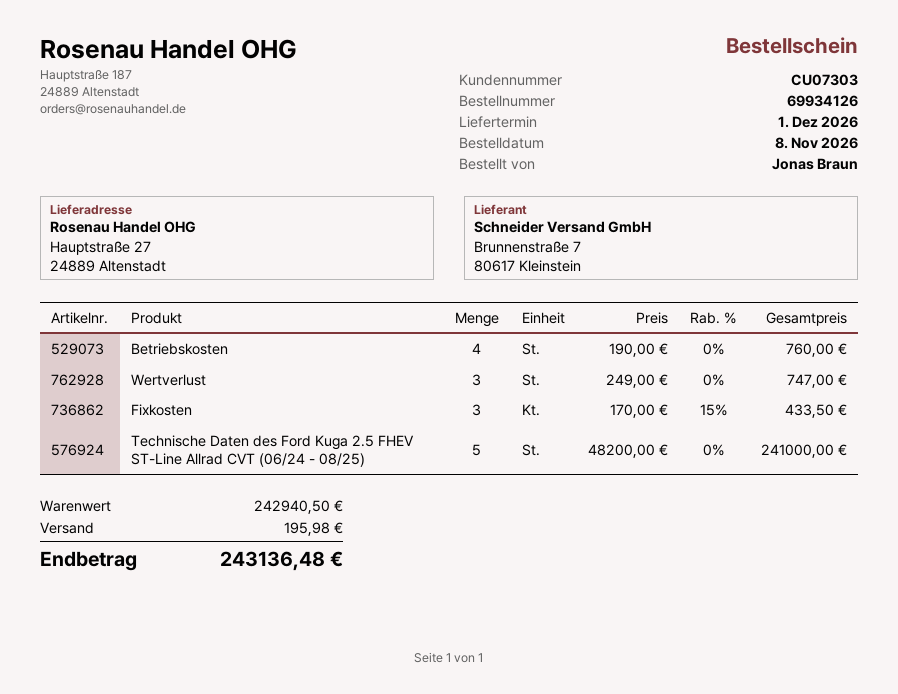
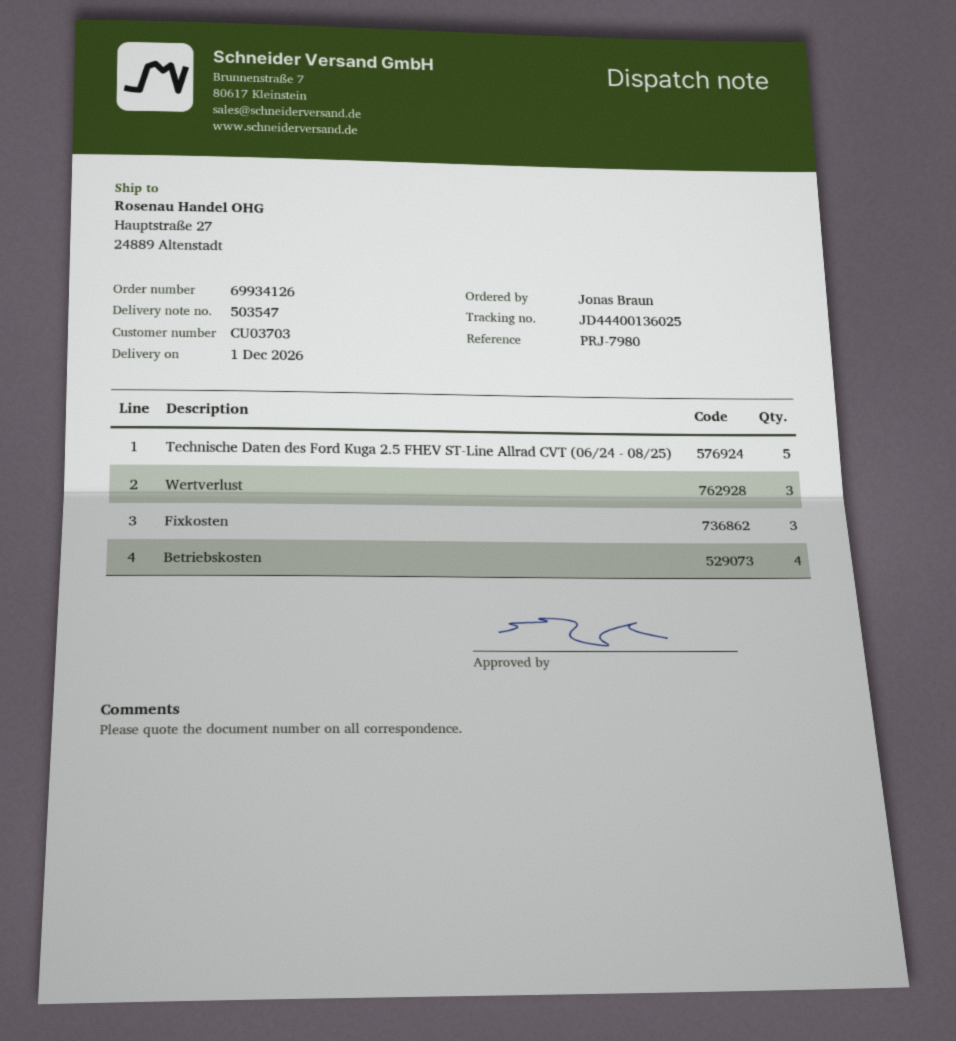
customer number: CU07303 -> CU03703

